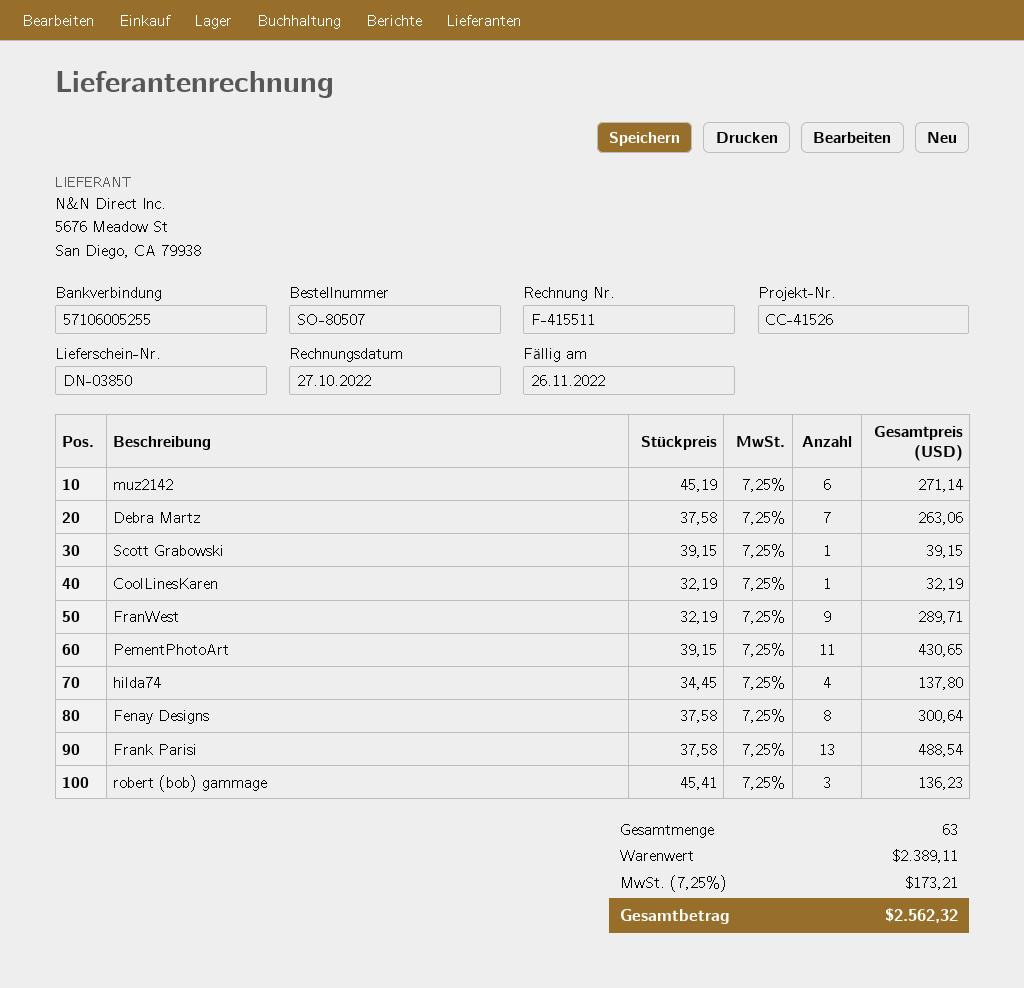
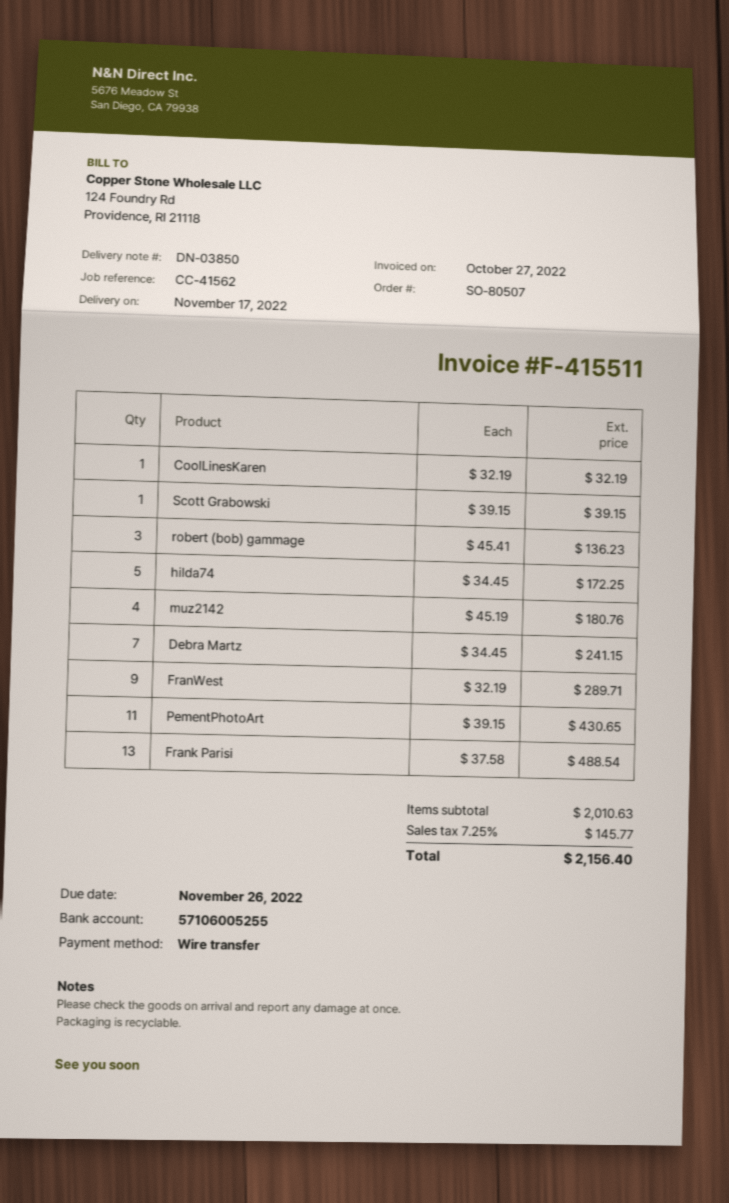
reference: CC-41526 -> CC-41562
muz2142: 6 x 45.19 = 271.14 -> 4 x 45.19 = 180.76
Debra Martz: 7 x 37.58 = 263.06 -> 7 x 34.45 = 241.15
hilda74: 4 x 34.45 = 137.80 -> 5 x 34.45 = 172.25
Fenay Designs: 8 x 37.58 = 300.64 -> none
subtotal: 2389.11 -> 2010.63
tax: 7.25% = 173.21 -> 7.25% = 145.77
total: 2562.32 -> 2156.40

